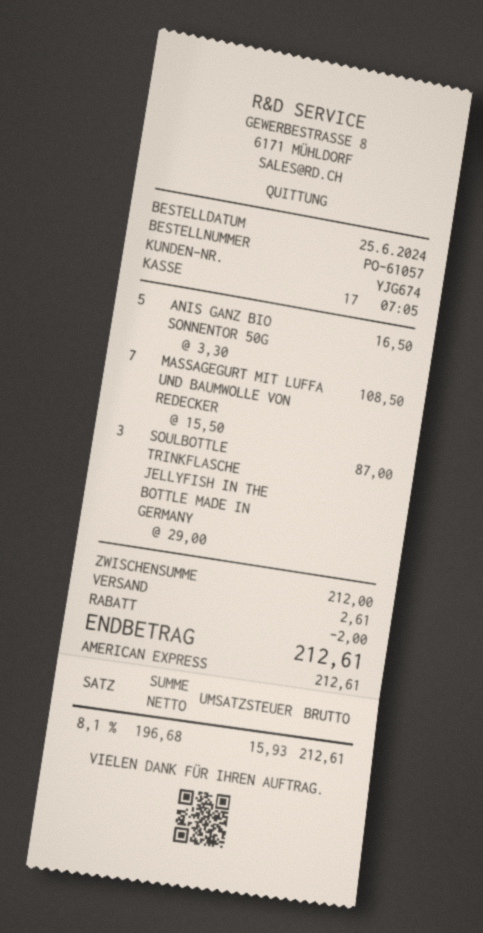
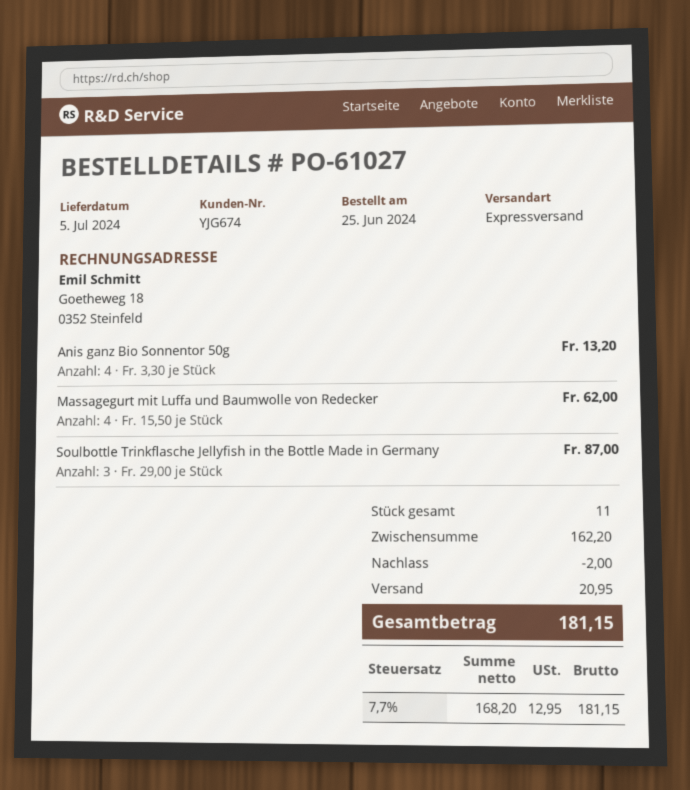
order number: PO-61057 -> PO-61027
ANIS GANZ BIO SONNENTOR 50G: 5 x 3.30 = 16.50 -> 4 x 3.30 = 13.20
MASSAGEGURT MIT LUFFA UND BAUMWOLLE VON REDECKER: 7 x 15.50 = 108.50 -> 4 x 15.50 = 62.00
subtotal: 212.00 -> 162.20
shipping: 2.61 -> 20.95
net: 196.68 -> 168.20
tax: 8.1% = 15.93 -> 7.7% = 12.95
total: 212.61 -> 181.15

